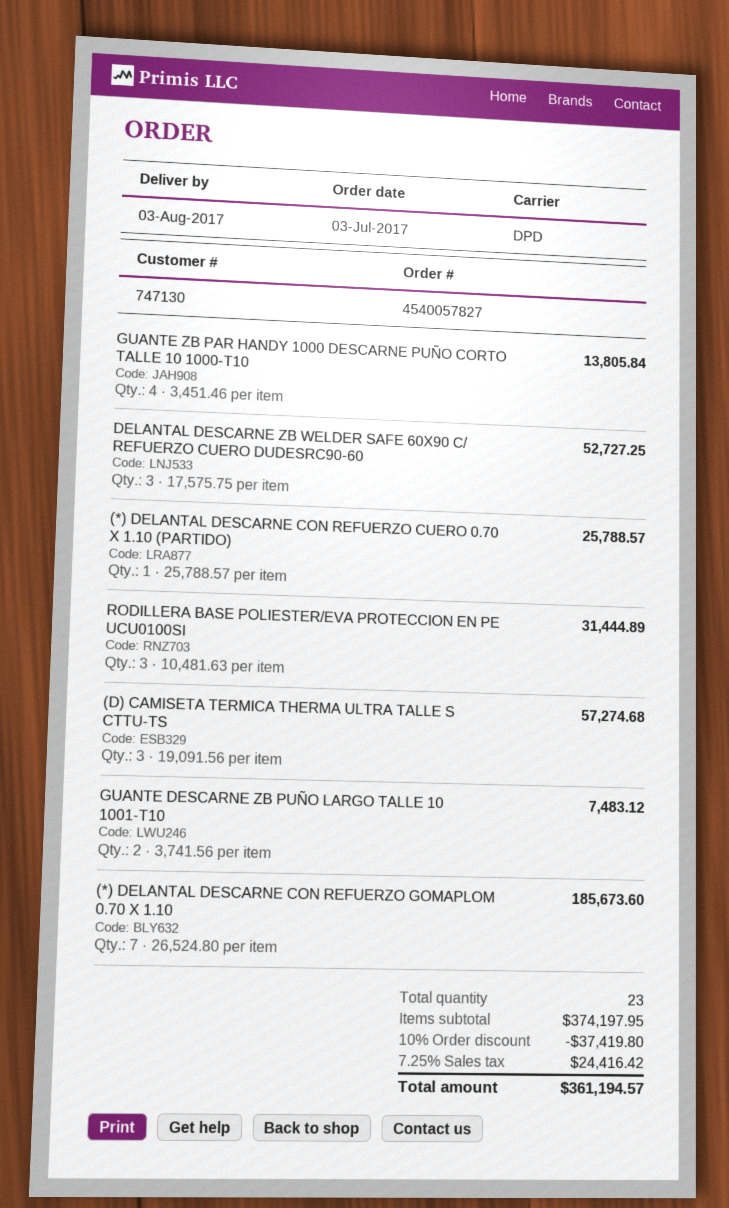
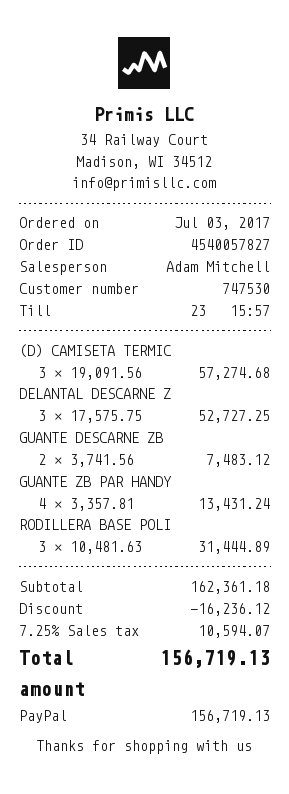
customer number: 747130 -> 747530
GUANTE ZB PAR HANDY 1000 DESCARNE PUÑO CORTO TALLE 10 1000-T10: 4 x 3451.46 = 13805.84 -> 4 x 3357.81 = 13431.24
(*) DELANTAL DESCARNE CON REFUERZO CUERO 0.70 X 1.10 (PARTIDO): 1 x 25788.57 = 25788.57 -> none
(*) DELANTAL DESCARNE CON REFUERZO GOMAPLOM 0.70 X 1.10: 7 x 26524.80 = 185673.60 -> none
subtotal: 374197.95 -> 162361.18
discount: 37419.80 -> 16236.12
tax: 7.25% = 24416.42 -> 7.25% = 10594.07
total: 361194.57 -> 156719.13

